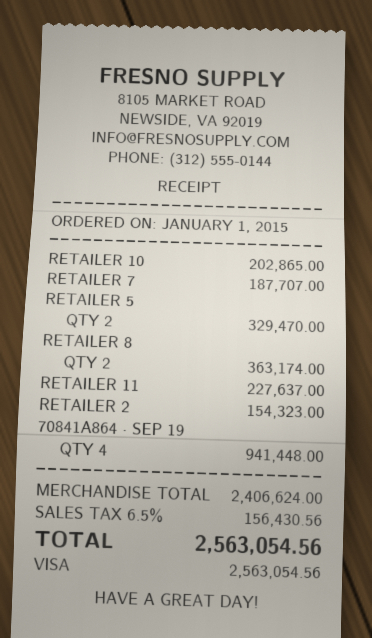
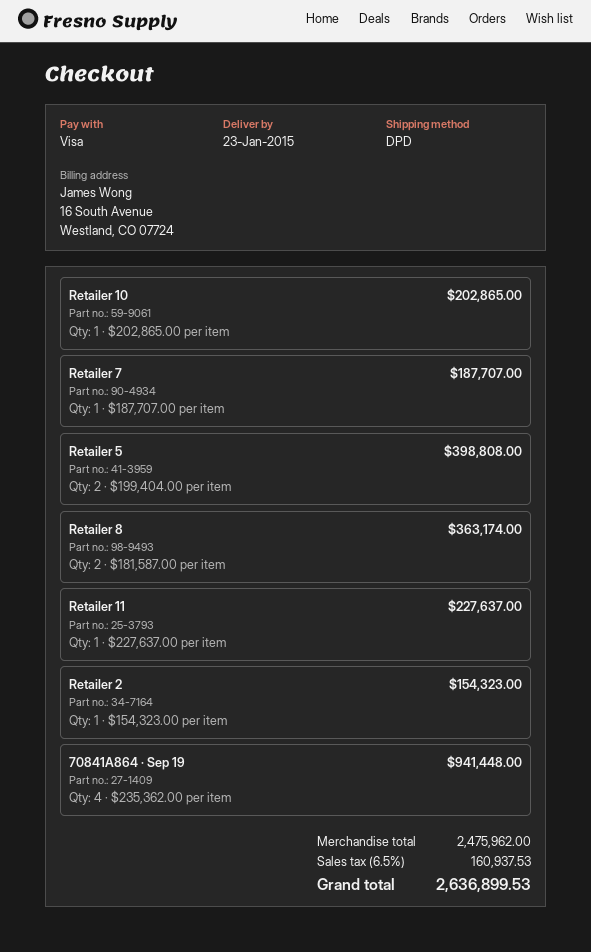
RETAILER 5: 2 for 329470.00 -> 2 for 398808.00
subtotal: 2406624.00 -> 2475962.00
tax: 6.5% = 156430.56 -> 6.5% = 160937.53
total: 2563054.56 -> 2636899.53

